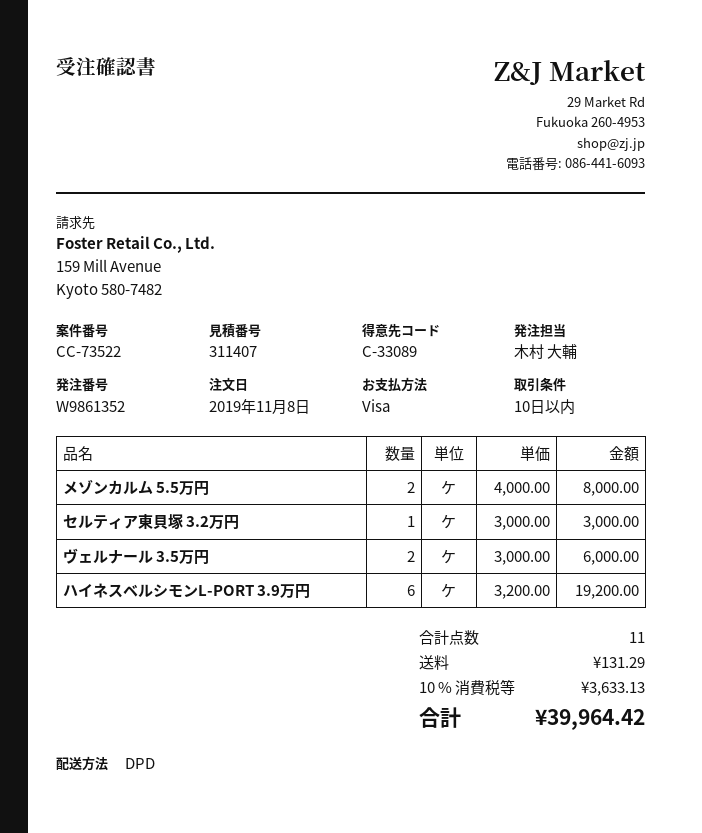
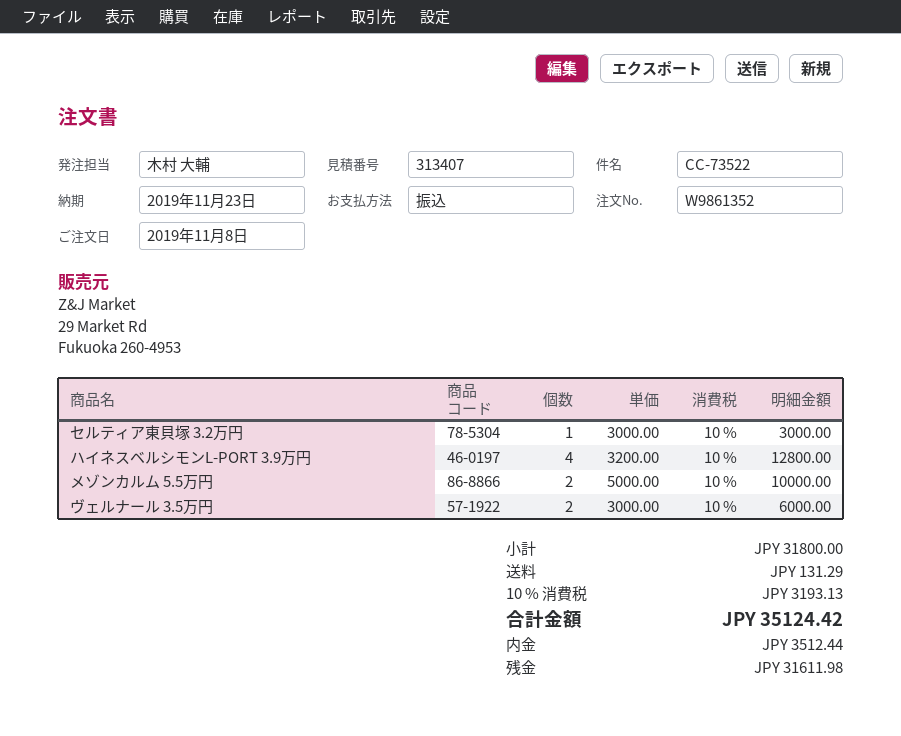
quote number: 311407 -> 313407
payment method: Visa -> bank transfer
メゾンカルム 5.5万円: 2 x 4000.00 = 8000.00 -> 2 x 5000.00 = 10000.00
ハイネスベルシモンL-PORT 3.9万円: 6 x 3200.00 = 19200.00 -> 4 x 3200.00 = 12800.00
tax: 10% = 3633.13 -> 10% = 3193.13
total: 39964.42 -> 35124.42

